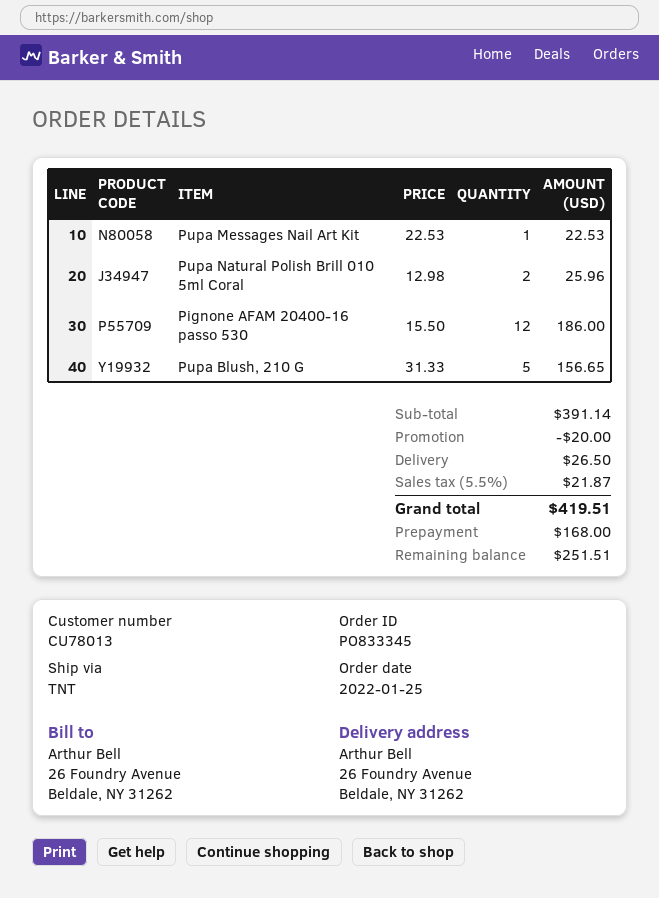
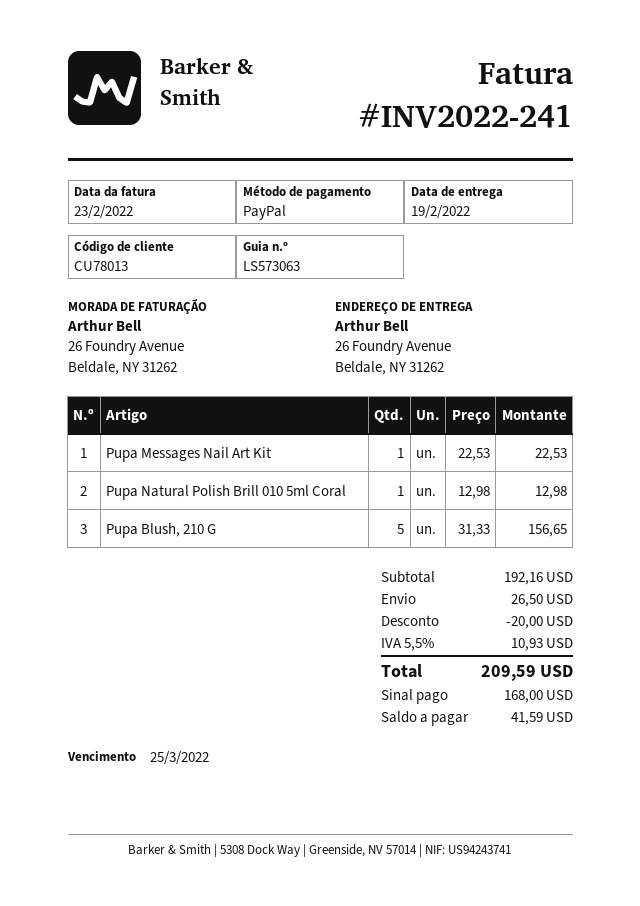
Pupa Natural Polish Brill 010 5ml Coral: 2 x 12.98 = 25.96 -> 1 x 12.98 = 12.98
Pignone AFAM 20400-16 passo 530: 12 x 15.50 = 186.00 -> none
subtotal: 391.14 -> 192.16
tax: 5.5% = 21.87 -> 5.5% = 10.93
total: 419.51 -> 209.59
balance: 251.51 -> 41.59

